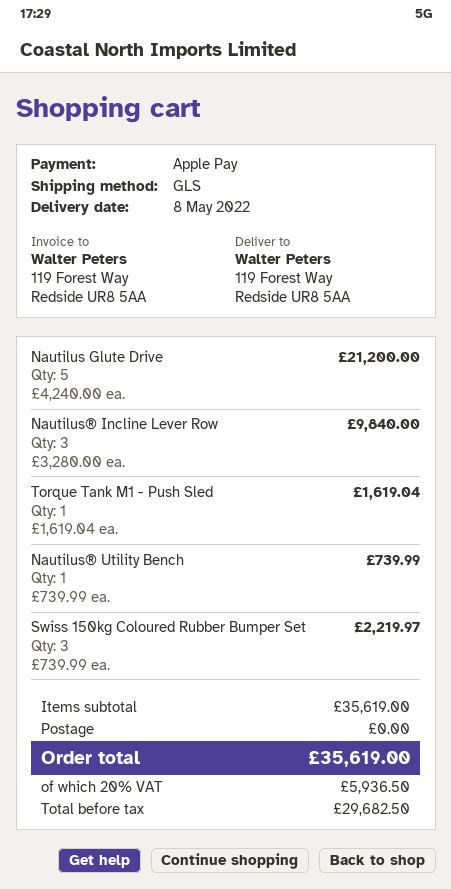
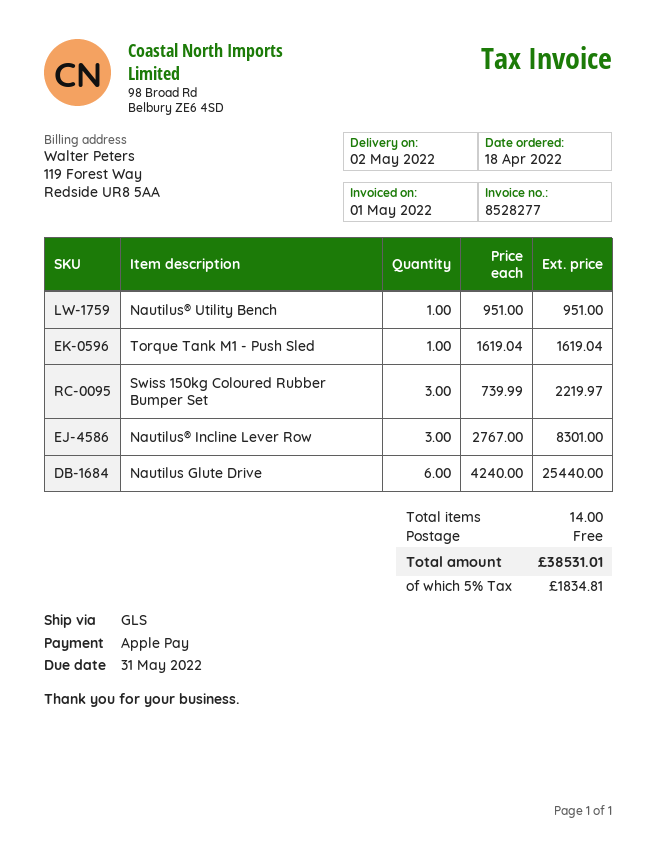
delivery date: 2022-05-08 -> 2022-05-02
Nautilus Glute Drive: 5 x 4240.00 = 21200.00 -> 6 x 4240.00 = 25440.00
Nautilus® Incline Lever Row: 3 x 3280.00 = 9840.00 -> 3 x 2767.00 = 8301.00
Nautilus® Utility Bench: 1 x 739.99 = 739.99 -> 1 x 951.00 = 951.00
tax: 20% = 5936.50 -> 5% = 1834.81
total: 35619.00 -> 38531.01

